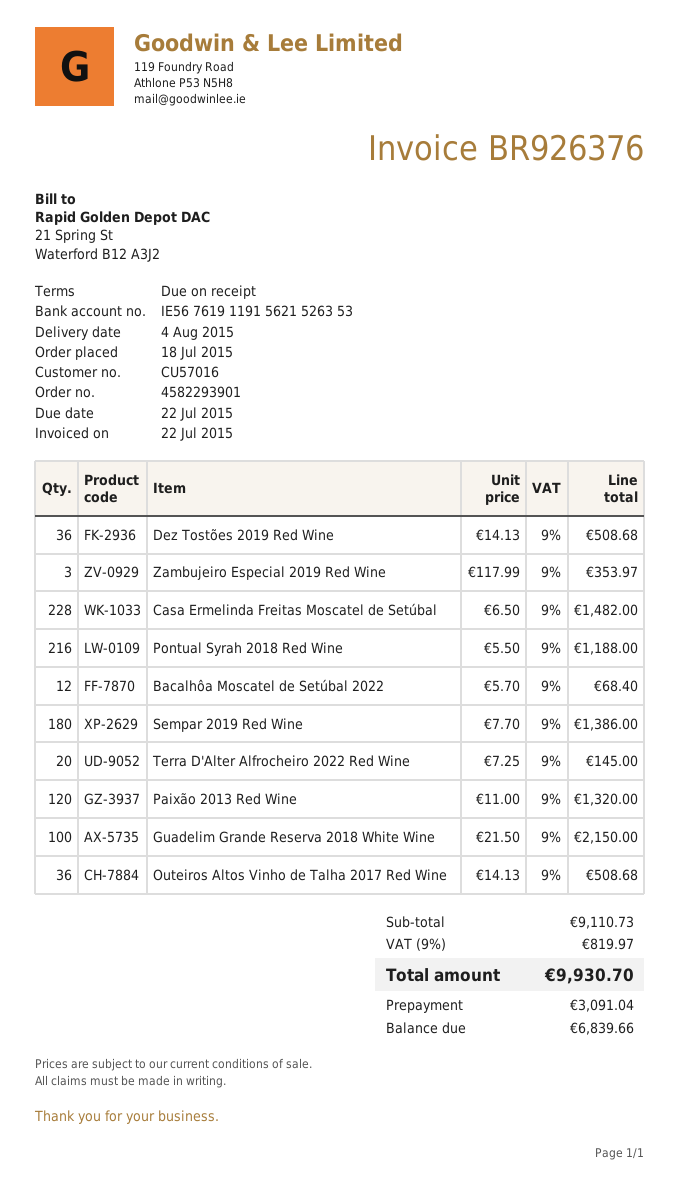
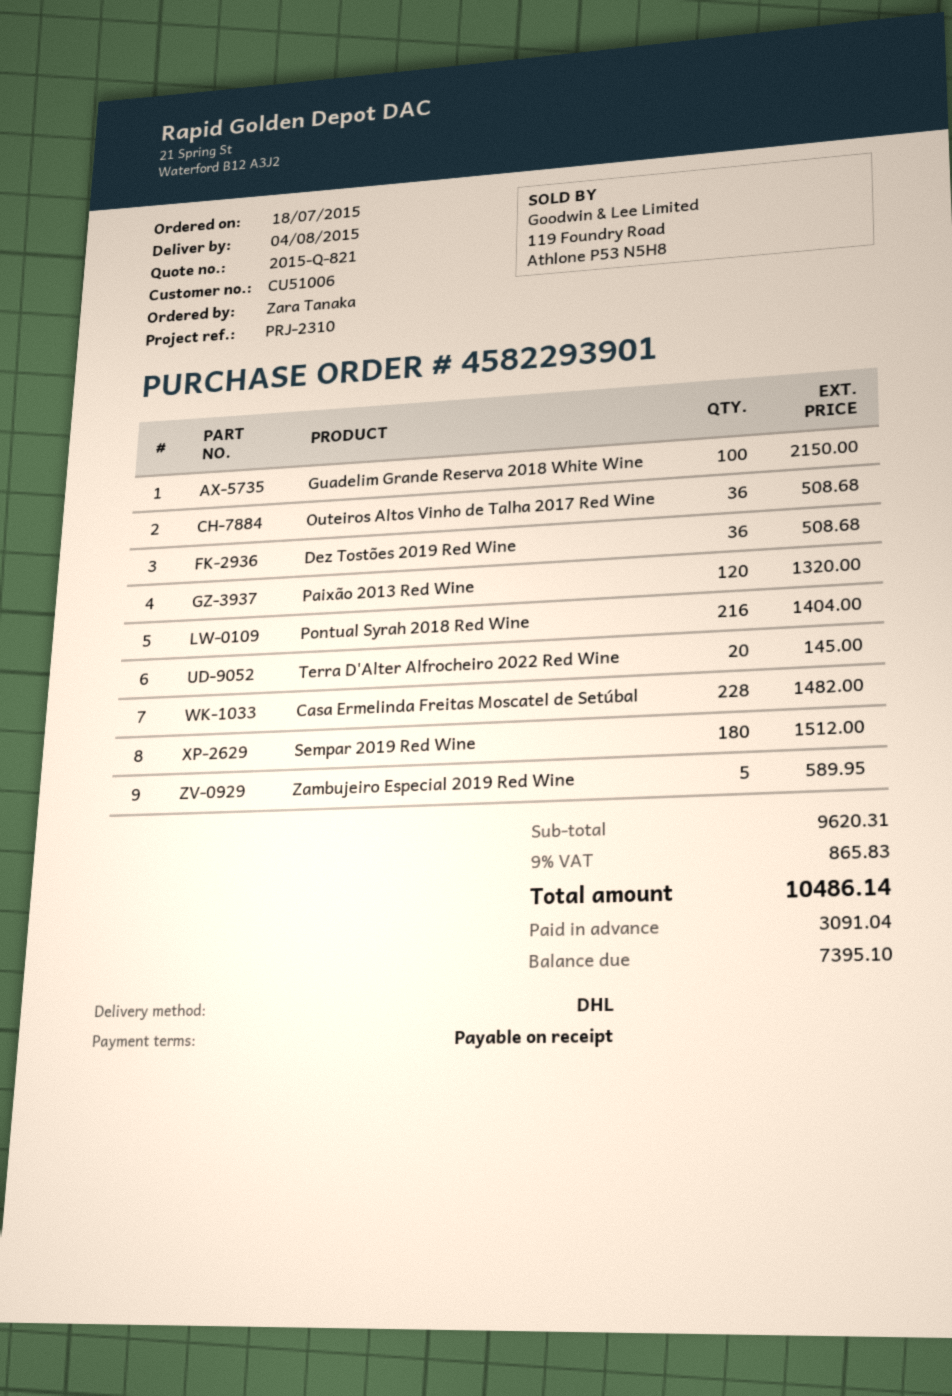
customer number: CU57016 -> CU51006
Zambujeiro Especial 2019 Red Wine: 3 for 353.97 -> 5 for 589.95
Pontual Syrah 2018 Red Wine: 216 for 1188.00 -> 216 for 1404.00
Bacalhôa Moscatel de Setúbal 2022: 12 for 68.40 -> none
Sempar 2019 Red Wine: 180 for 1386.00 -> 180 for 1512.00
subtotal: 9110.73 -> 9620.31
tax: 9% = 819.97 -> 9% = 865.83
total: 9930.70 -> 10486.14
balance: 6839.66 -> 7395.10

